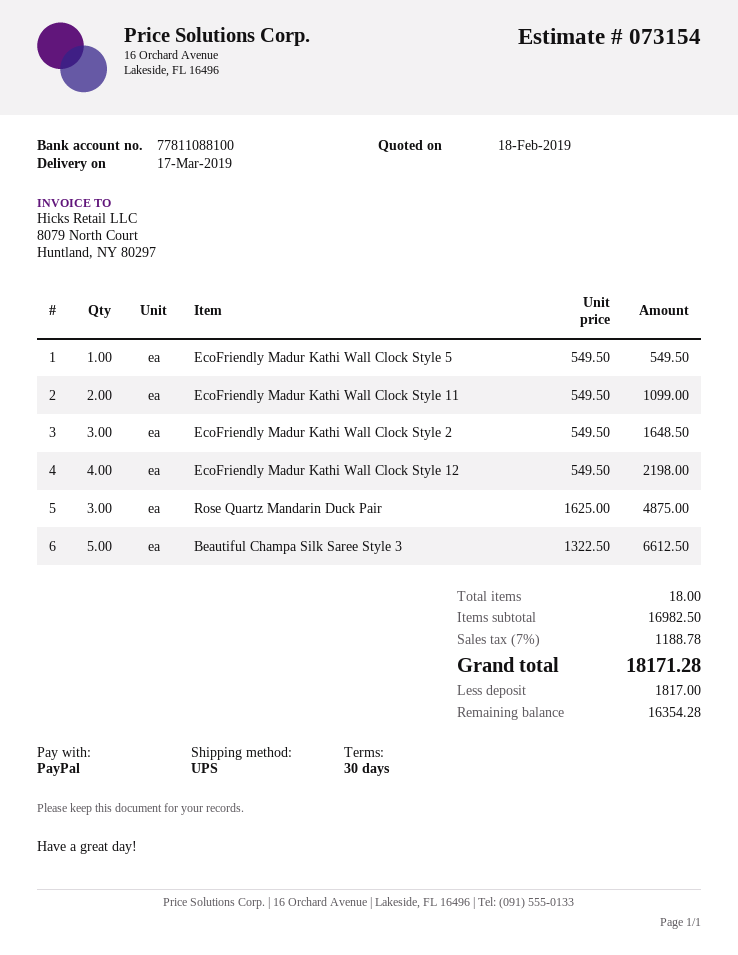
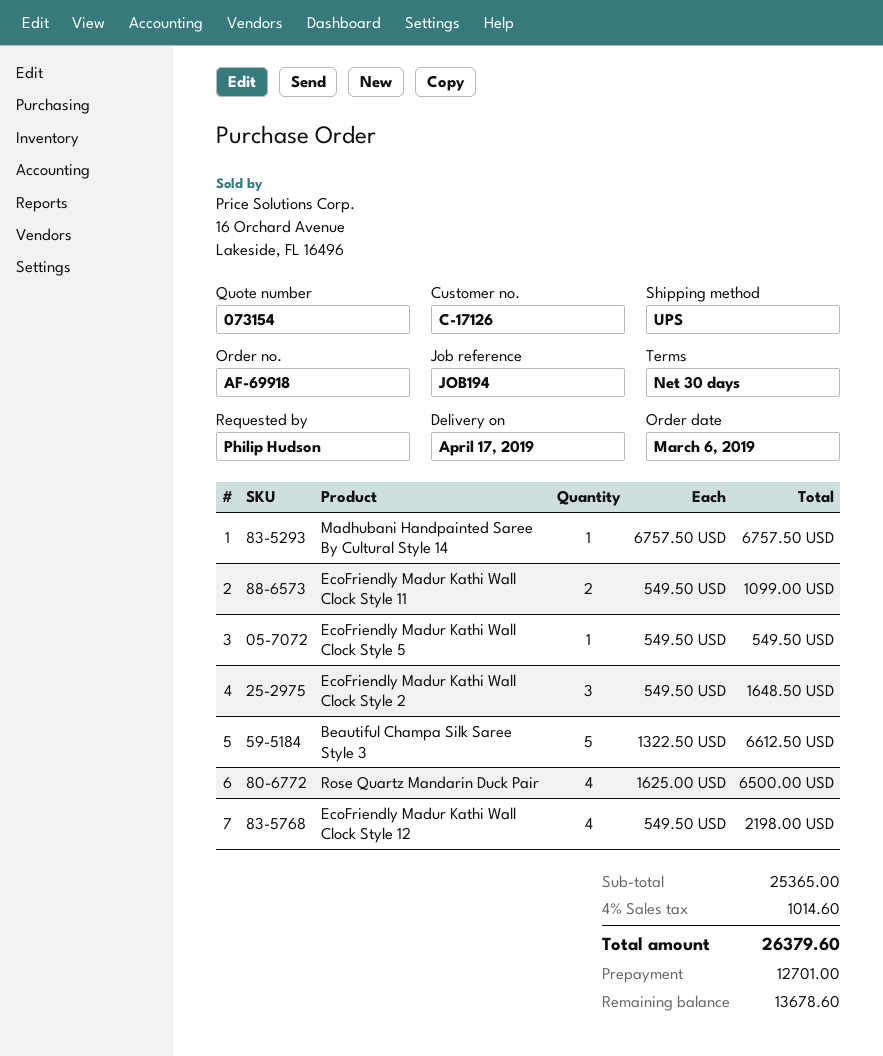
delivery date: 2019-03-17 -> 2019-04-17
Rose Quartz Mandarin Duck Pair: 3 x 1625.00 = 4875.00 -> 4 x 1625.00 = 6500.00
Madhubani Handpainted Saree By Cultural Style 14: none -> 1 x 6757.50 = 6757.50
subtotal: 16982.50 -> 25365.00
tax: 7% = 1188.78 -> 4% = 1014.60
total: 18171.28 -> 26379.60
deposit: 1817.00 -> 12701.00
balance: 16354.28 -> 13678.60

